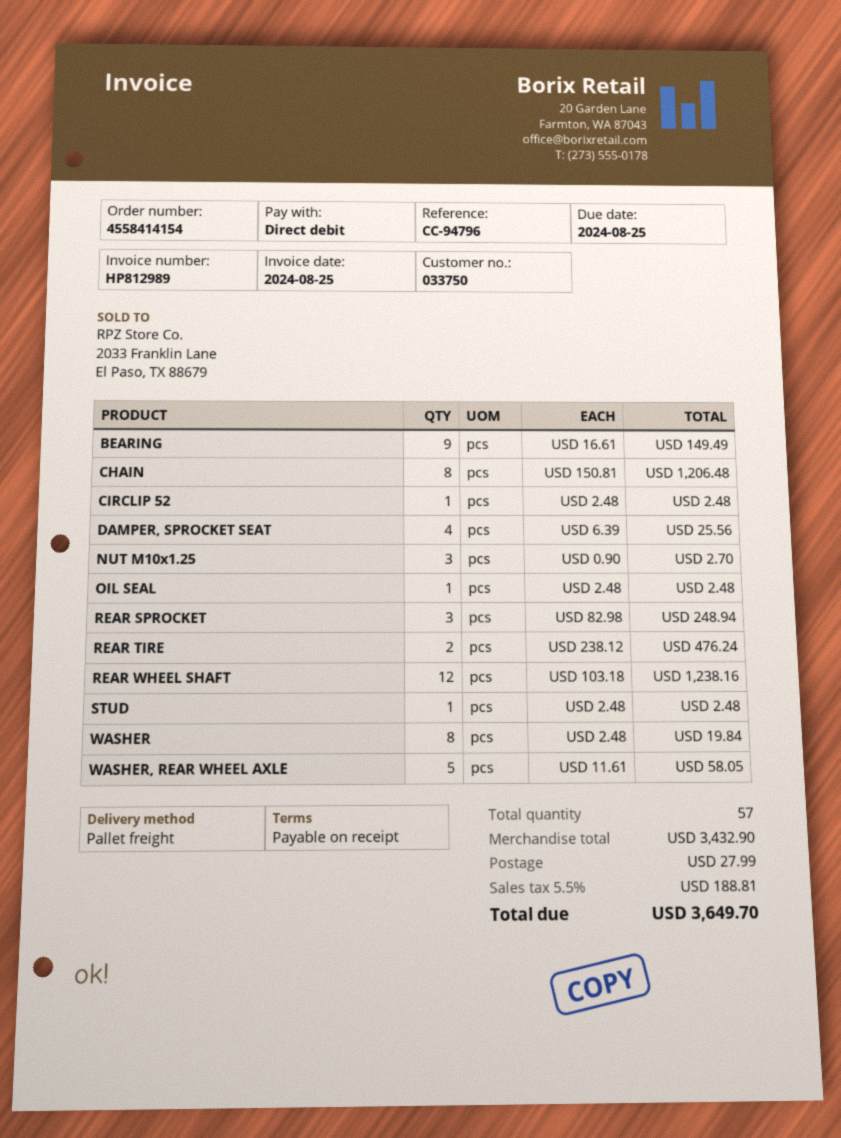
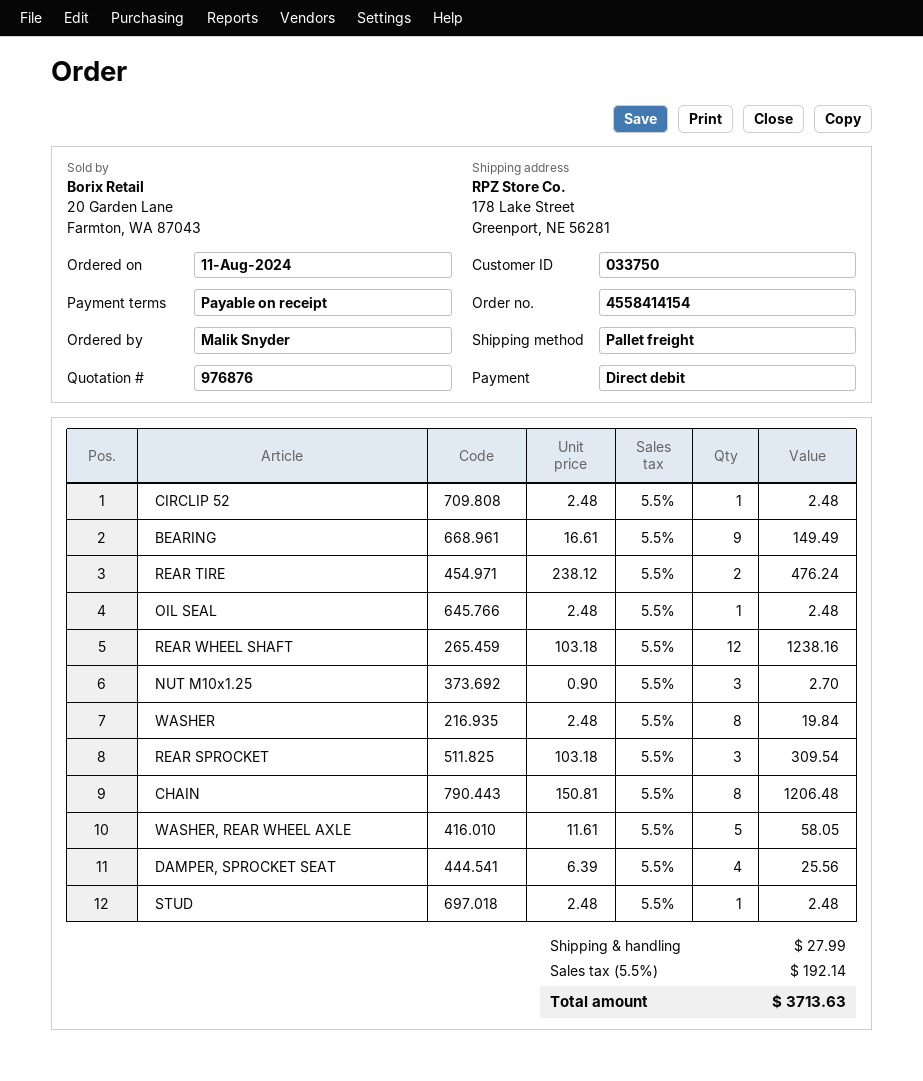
REAR SPROCKET: 3 x 82.98 = 248.94 -> 3 x 103.18 = 309.54
tax: 5.5% = 188.81 -> 5.5% = 192.14
total: 3649.70 -> 3713.63

